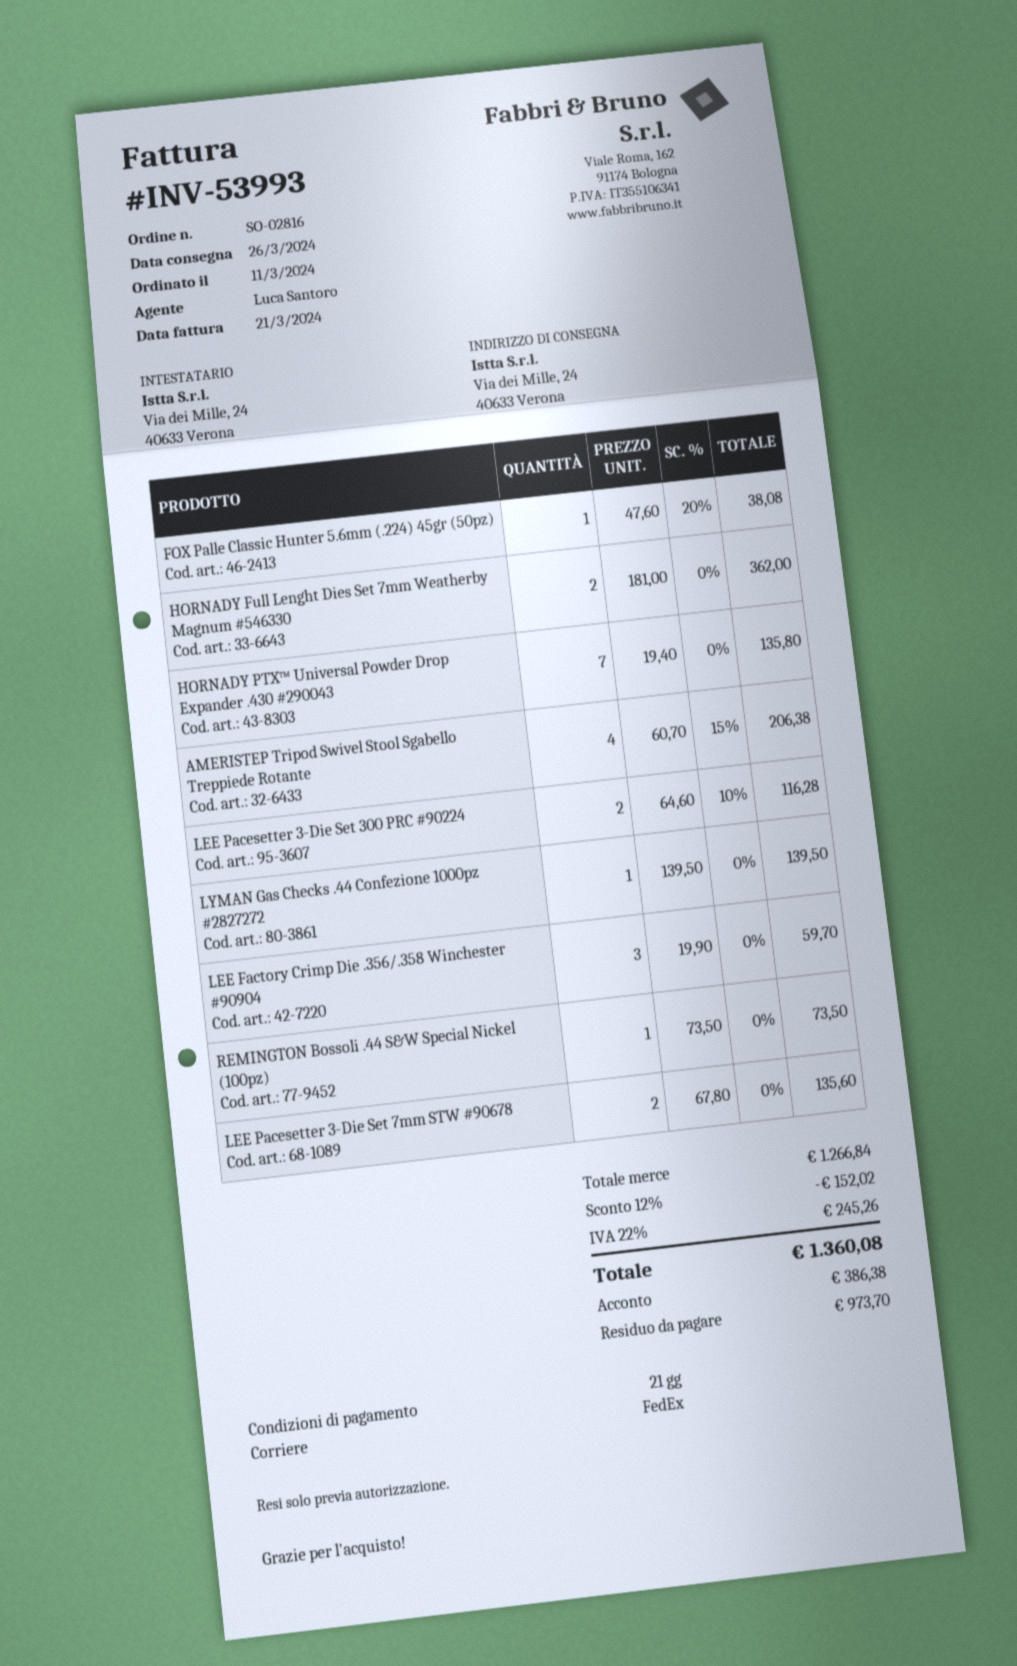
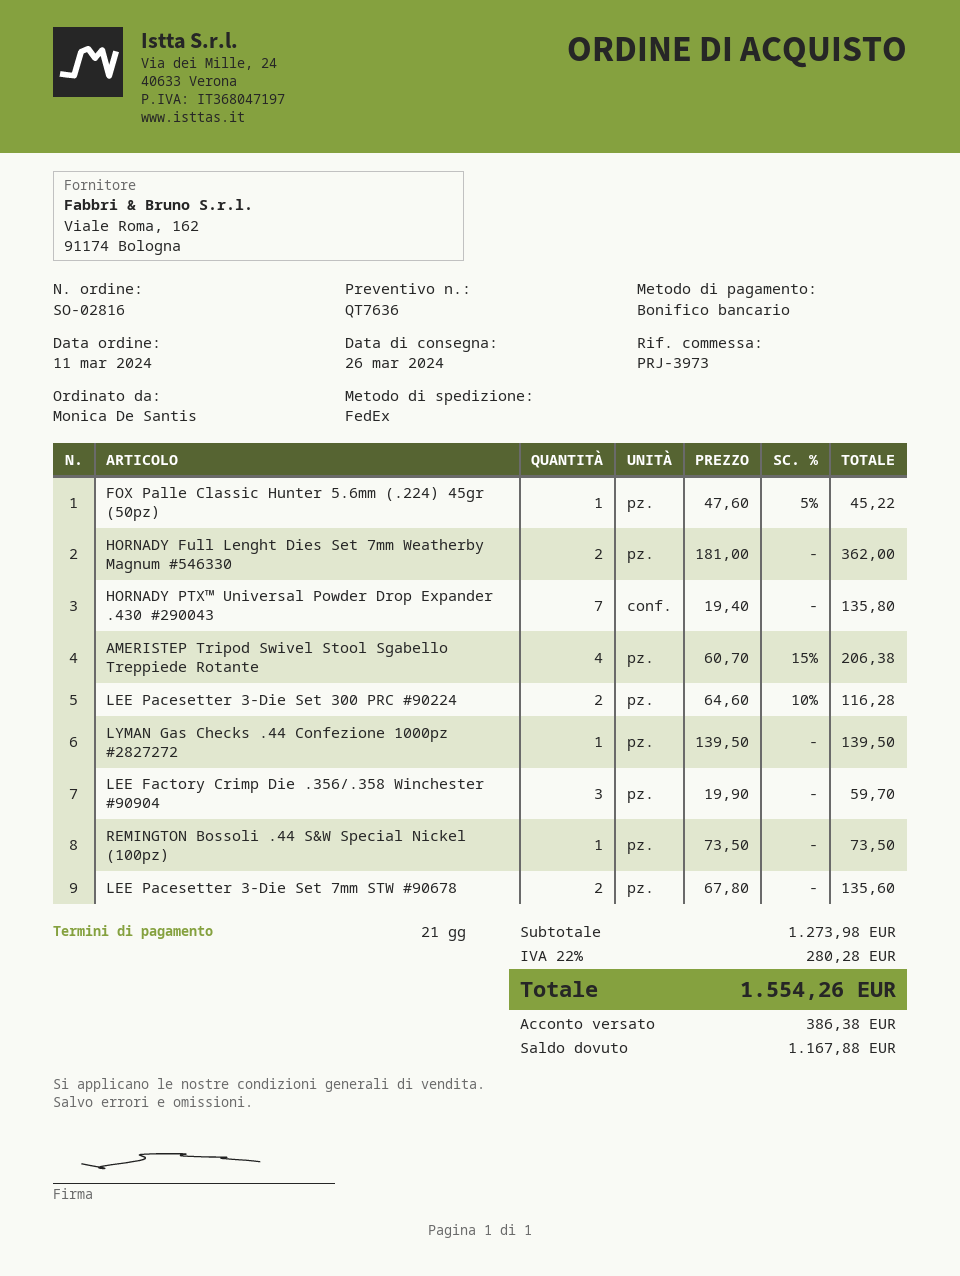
FOX Palle Classic Hunter 5.6mm (.224) 45gr (50pz): 1 x 47.60 - 20% = 38.08 -> 1 x 47.60 - 5% = 45.22
subtotal: 1266.84 -> 1273.98
discount: 12% = 152.02 -> none
tax: 22% = 245.26 -> 22% = 280.28
total: 1360.08 -> 1554.26
balance: 973.70 -> 1167.88

